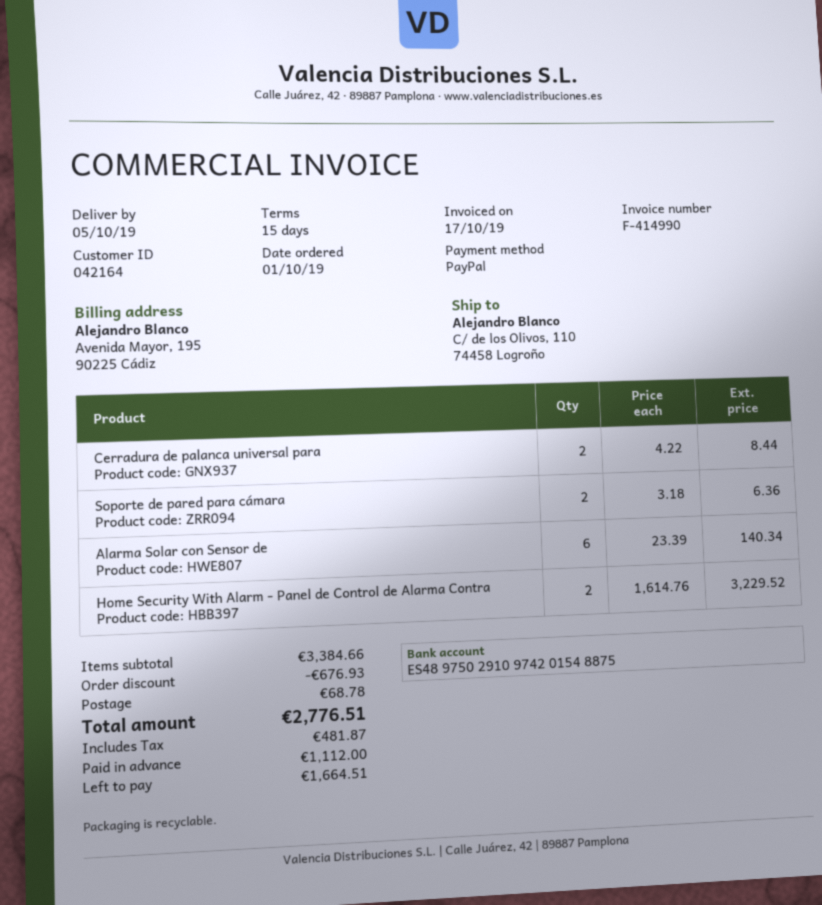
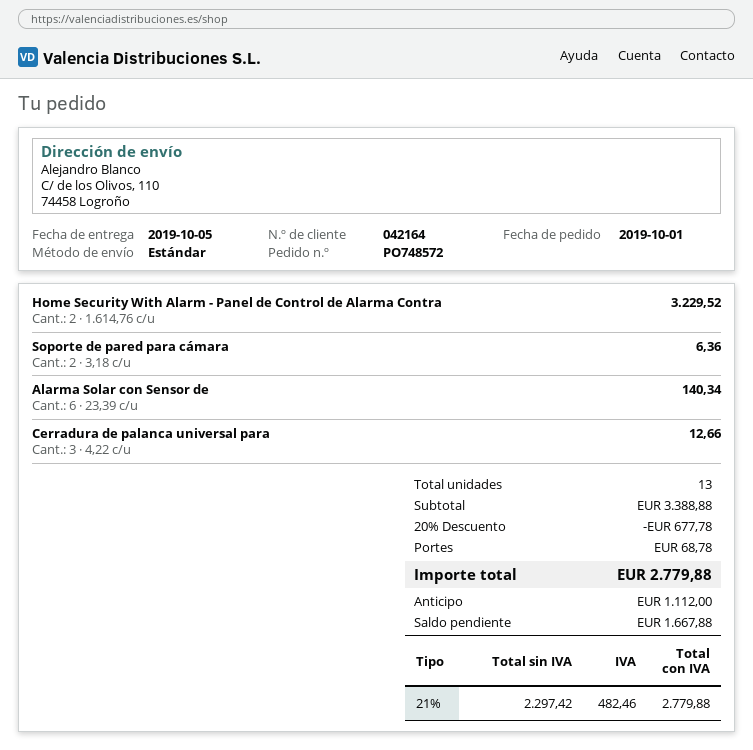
Cerradura de palanca universal para: 2 x 4.22 = 8.44 -> 3 x 4.22 = 12.66
subtotal: 3384.66 -> 3388.88
discount: 676.93 -> 677.78
tax: 481.87 -> 482.46
total: 2776.51 -> 2779.88
balance: 1664.51 -> 1667.88

